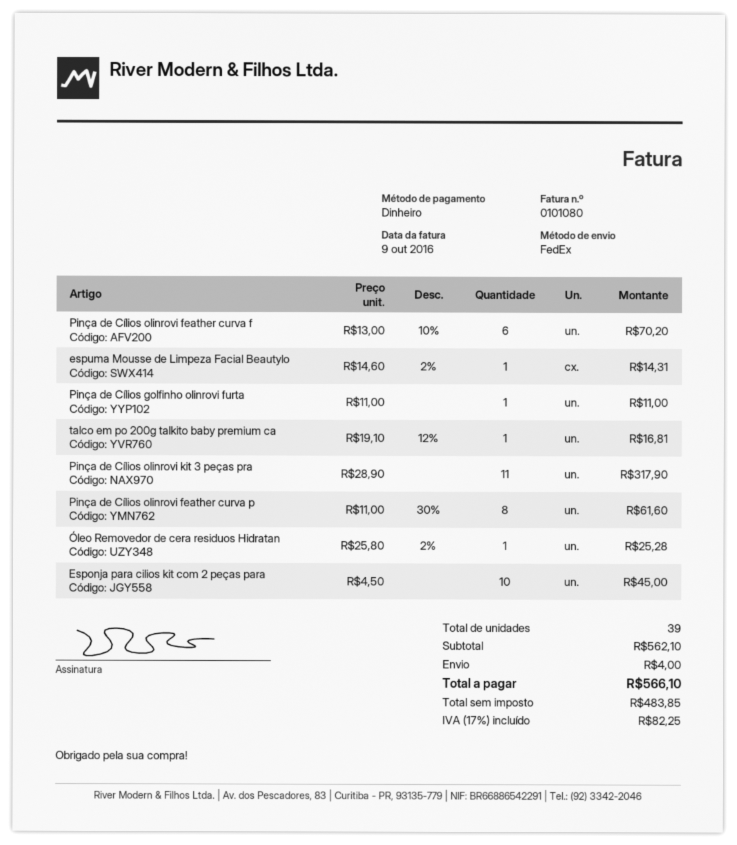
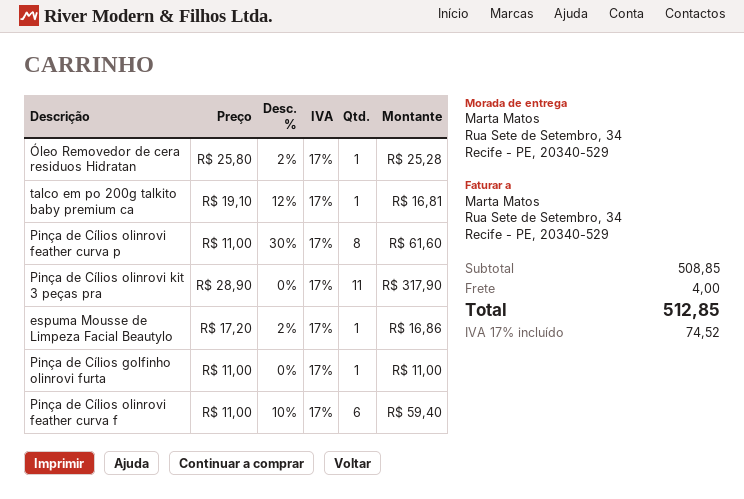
Pinça de Cílios olinrovi feather curva f: 6 x 13.00 - 10% = 70.20 -> 6 x 11.00 - 10% = 59.40
espuma Mousse de Limpeza Facial Beautylo: 1 x 14.60 - 2% = 14.31 -> 1 x 17.20 - 2% = 16.86
Esponja para cilios kit com 2 peças para: 10 x 4.50 = 45.00 -> none
subtotal: 562.10 -> 508.85
tax: 17% = 82.25 -> 17% = 74.52
total: 566.10 -> 512.85

